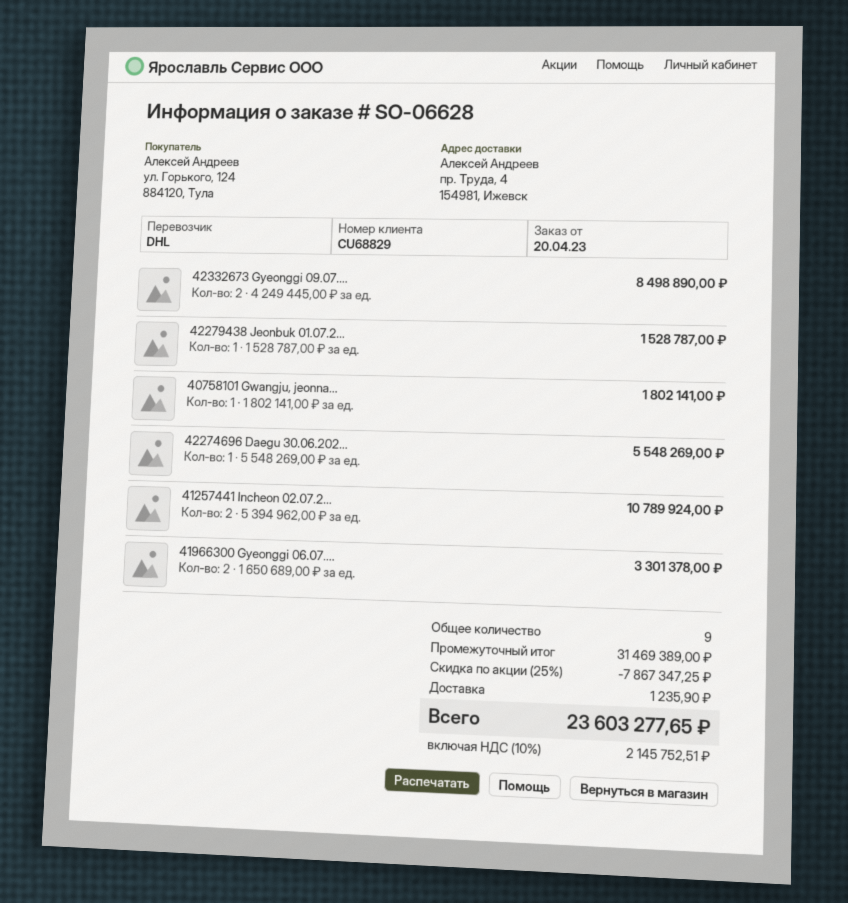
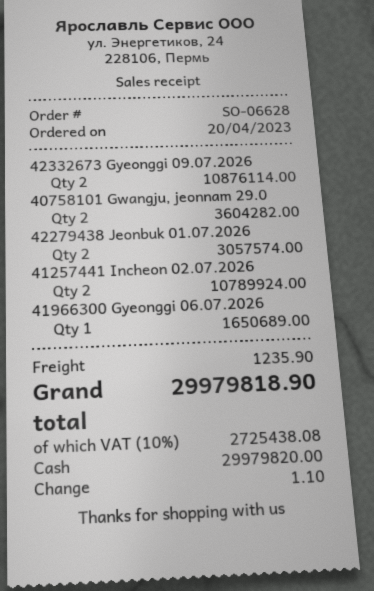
42332673 Gyeonggi 09.07....: 2 for 8498890.00 -> 2 for 10876114.00
42279438 Jeonbuk 01.07.2...: 1 for 1528787.00 -> 2 for 3057574.00
40758101 Gwangju, jeonna...: 1 for 1802141.00 -> 2 for 3604282.00
42274696 Daegu 30.06.202...: 1 for 5548269.00 -> none
41966300 Gyeonggi 06.07....: 2 for 3301378.00 -> 1 for 1650689.00
discount: 25% = 7867347.25 -> none
tax: 10% = 2145752.51 -> 10% = 2725438.08
total: 23603277.65 -> 29979818.90

